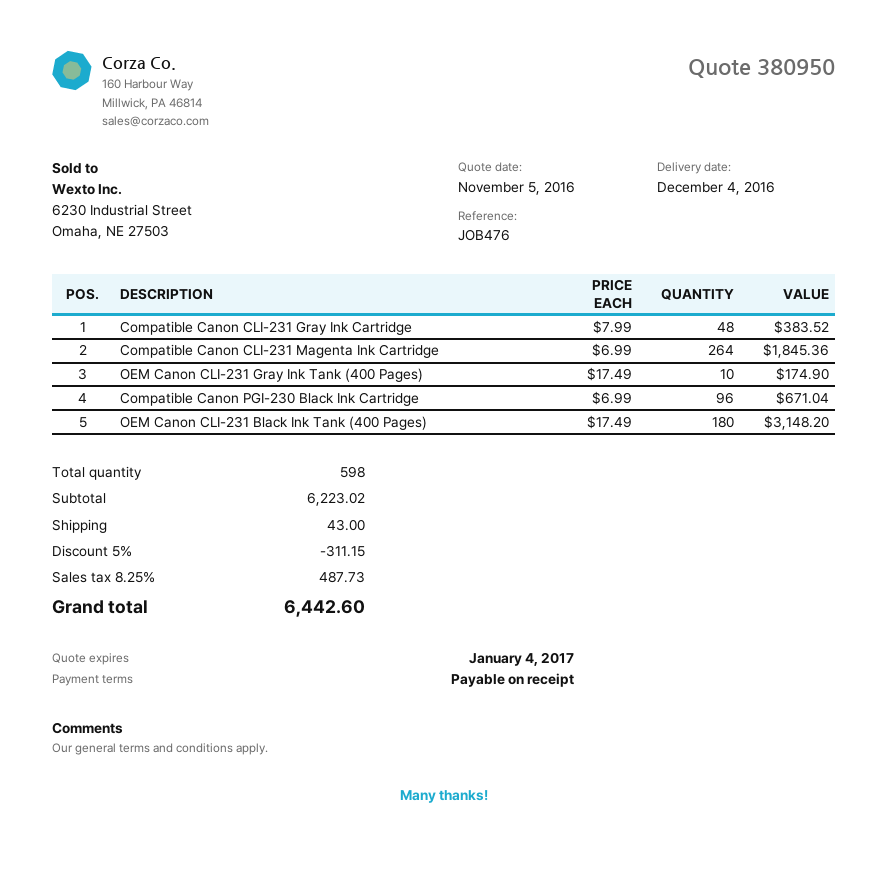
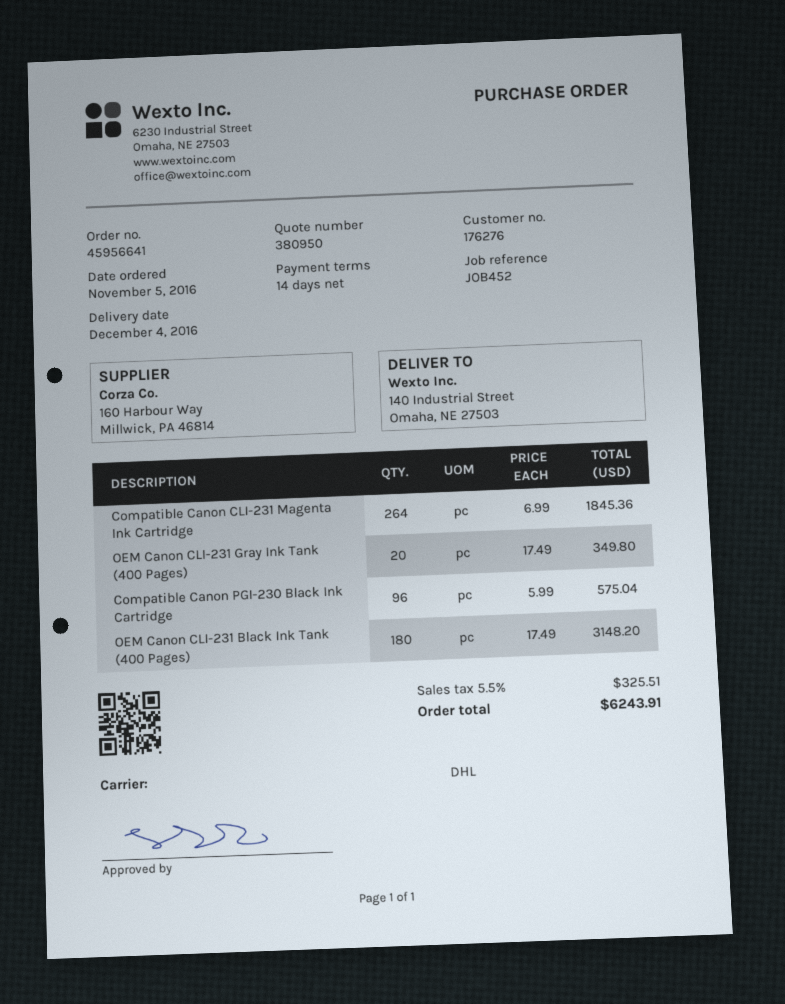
payment terms: on receipt -> 14 days
reference: JOB476 -> JOB452
Compatible Canon CLI-231 Gray Ink Cartridge: 48 x 7.99 = 383.52 -> none
OEM Canon CLI-231 Gray Ink Tank (400 Pages): 10 x 17.49 = 174.90 -> 20 x 17.49 = 349.80
Compatible Canon PGI-230 Black Ink Cartridge: 96 x 6.99 = 671.04 -> 96 x 5.99 = 575.04
discount: 5% = 311.15 -> none
shipping: 43.00 -> none
tax: 8.25% = 487.73 -> 5.5% = 325.51
total: 6442.60 -> 6243.91

